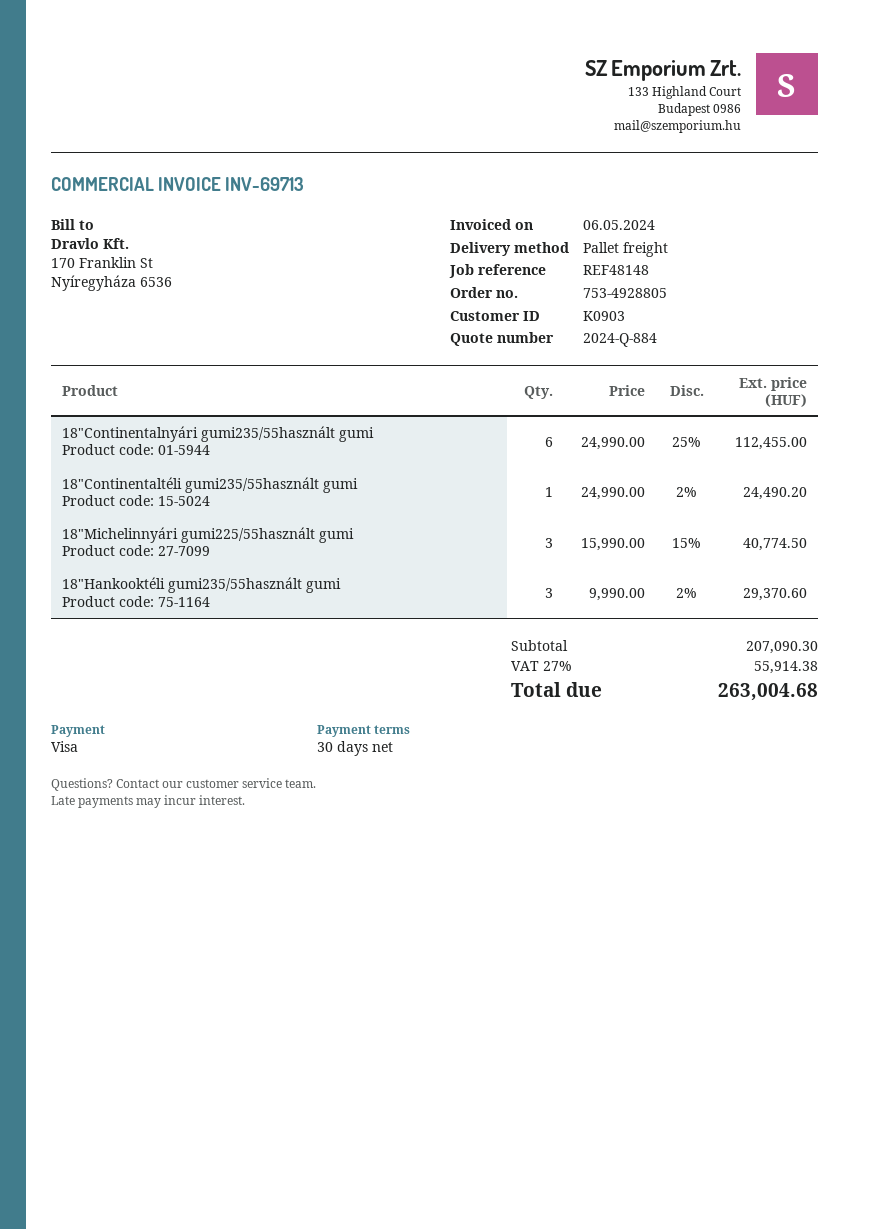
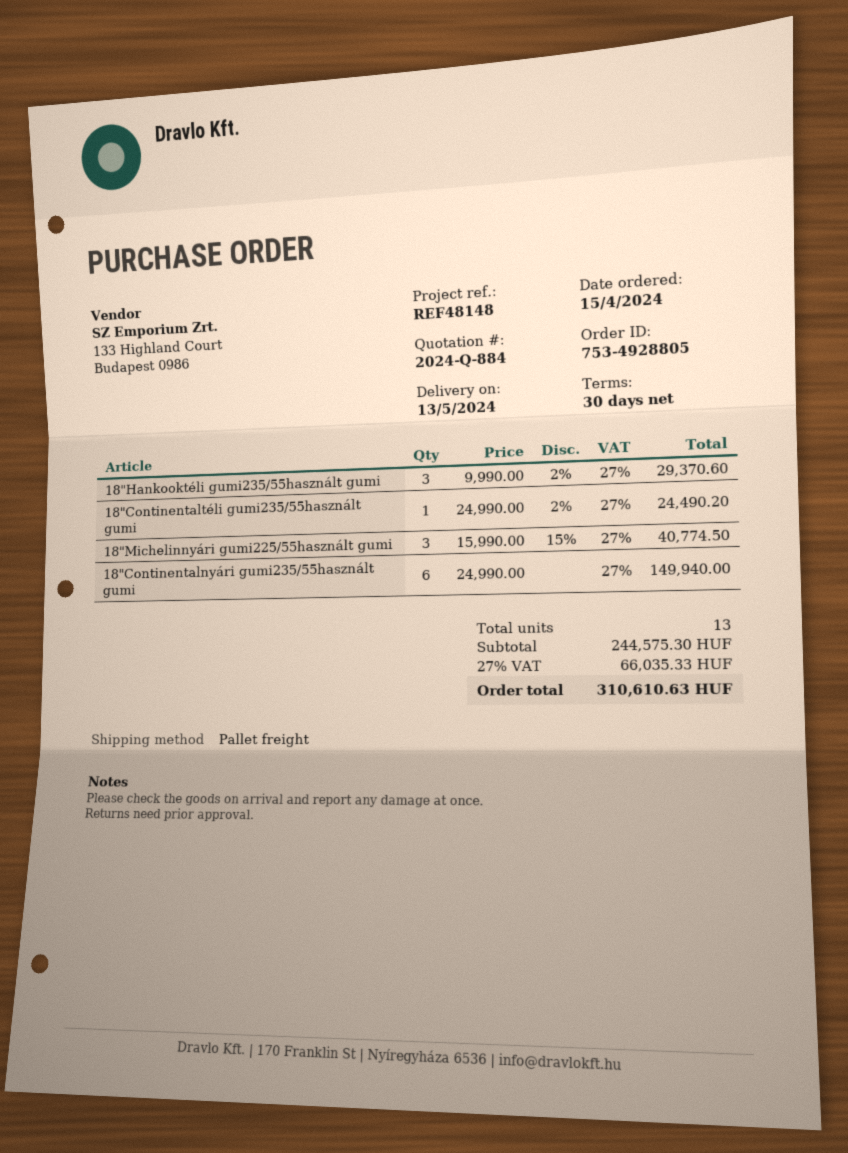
18"Continentalnyári gumi235/55használt gumi: 6 x 24990.00 - 25% = 112455.00 -> 6 x 24990.00 = 149940.00
subtotal: 207090.30 -> 244575.30
tax: 27% = 55914.38 -> 27% = 66035.33
total: 263004.68 -> 310610.63

